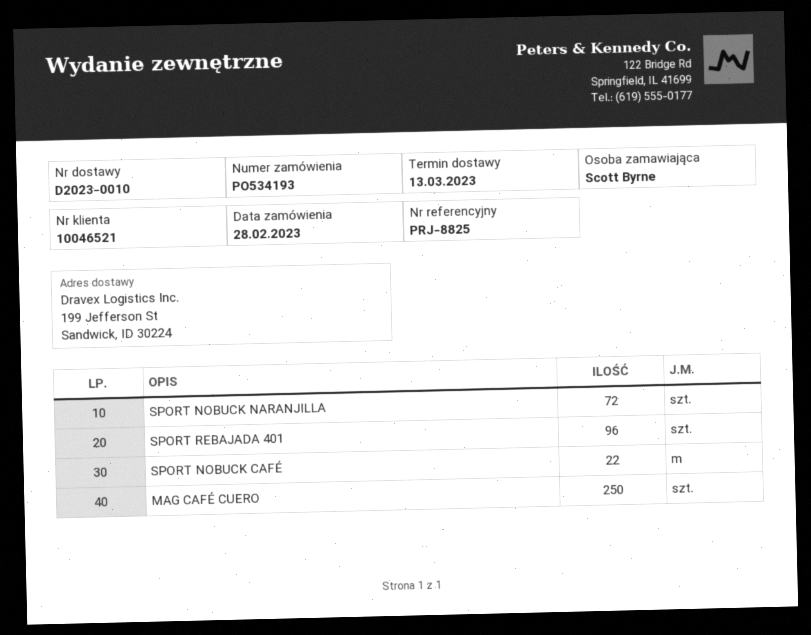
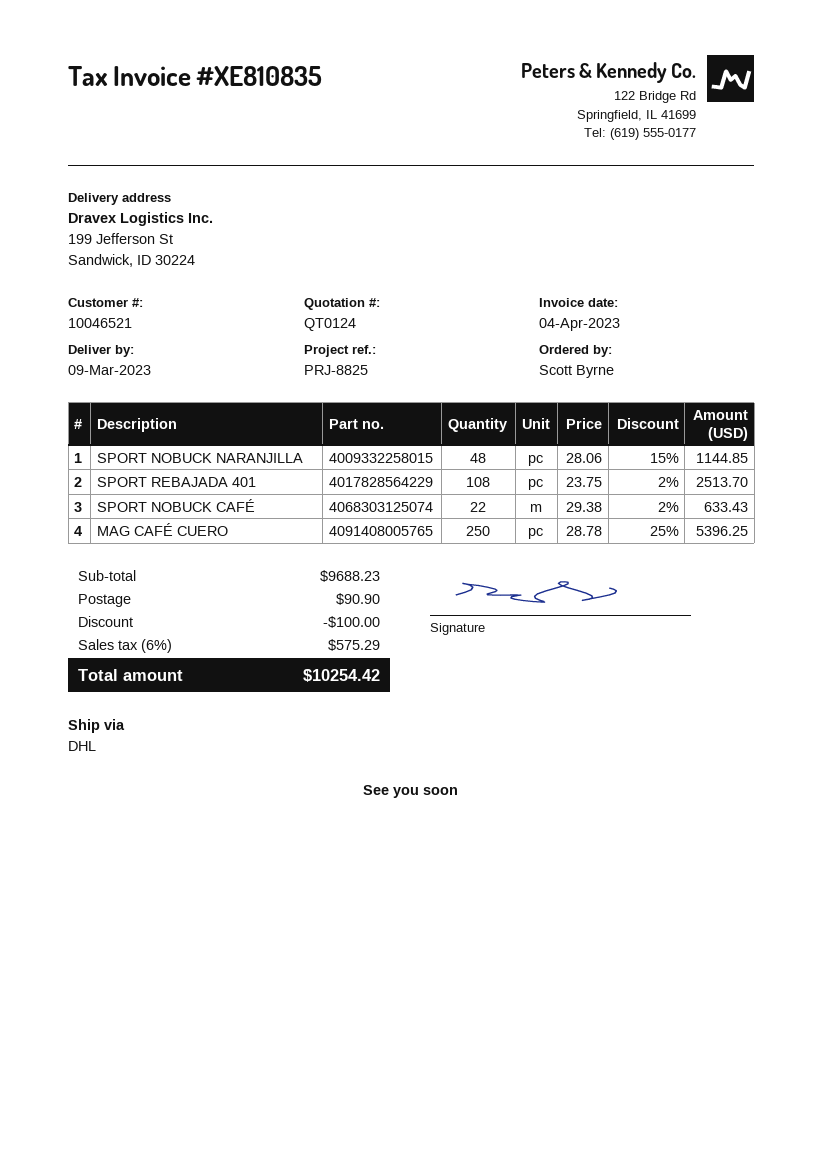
delivery date: 2023-03-13 -> 2023-03-09
SPORT NOBUCK NARANJILLA: 72 -> 48
SPORT REBAJADA 401: 96 -> 108

